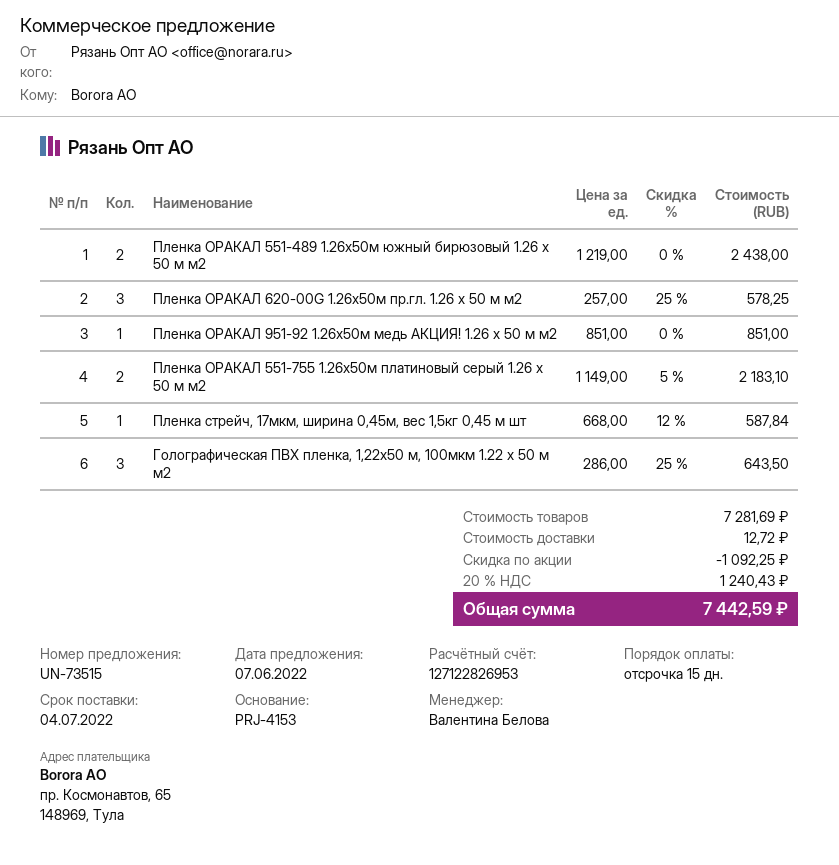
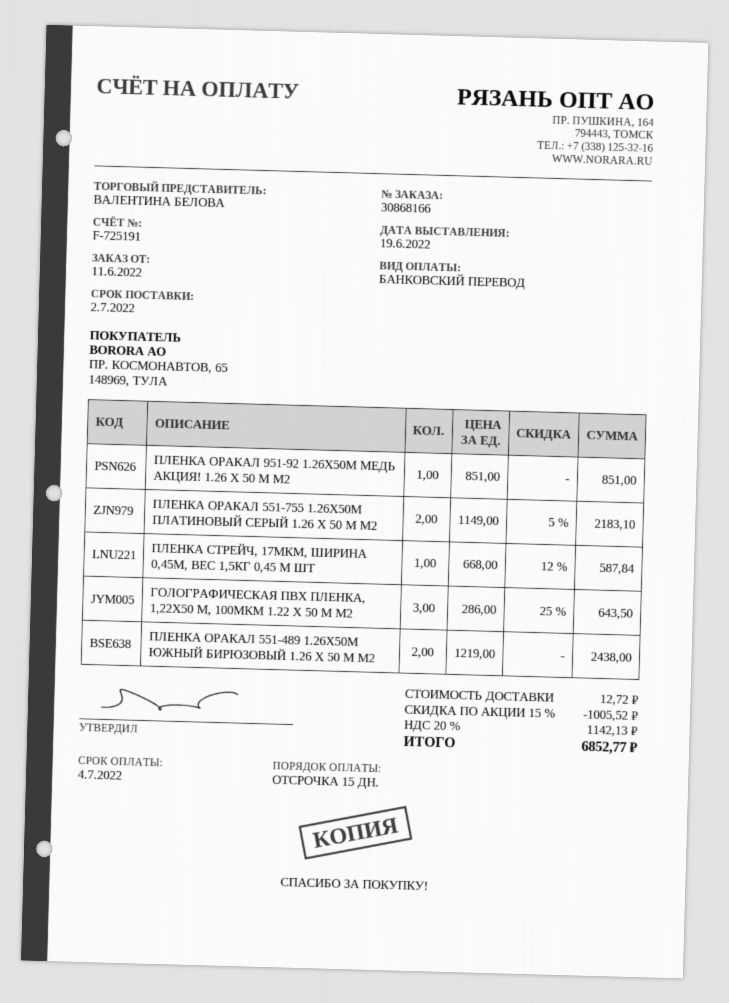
delivery date: 2022-07-04 -> 2022-07-02
Пленка ОРАКАЛ 620-00G 1.26х50м пр.гл. 1.26 х 50 м м2: 3 x 257.00 - 25% = 578.25 -> none
discount: 1092.25 -> 1005.52
tax: 20% = 1240.43 -> 20% = 1142.13
total: 7442.59 -> 6852.77

